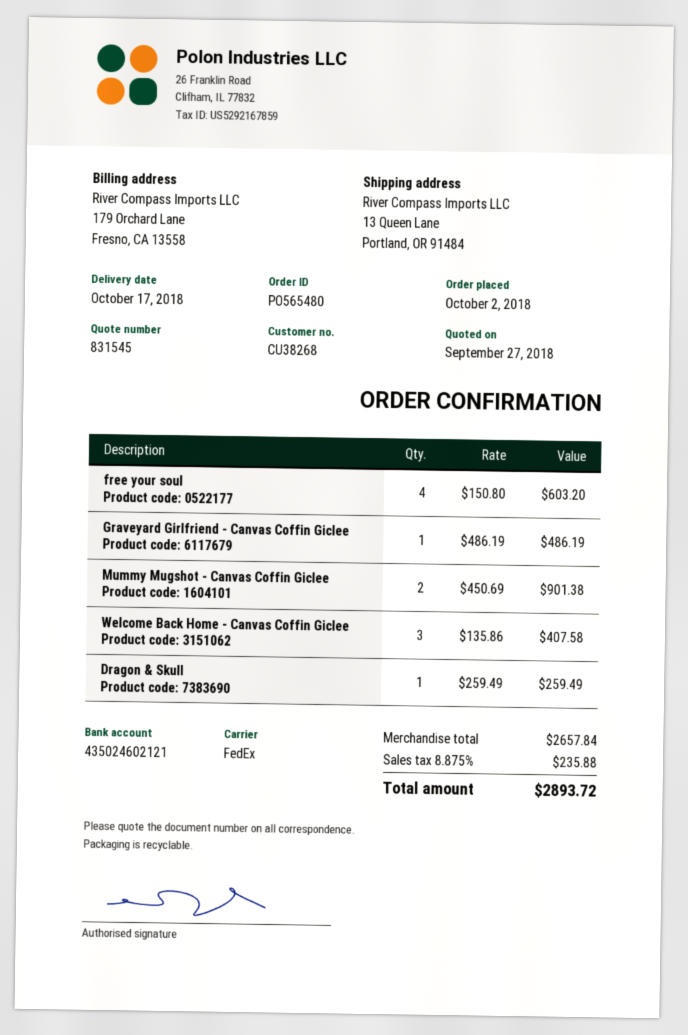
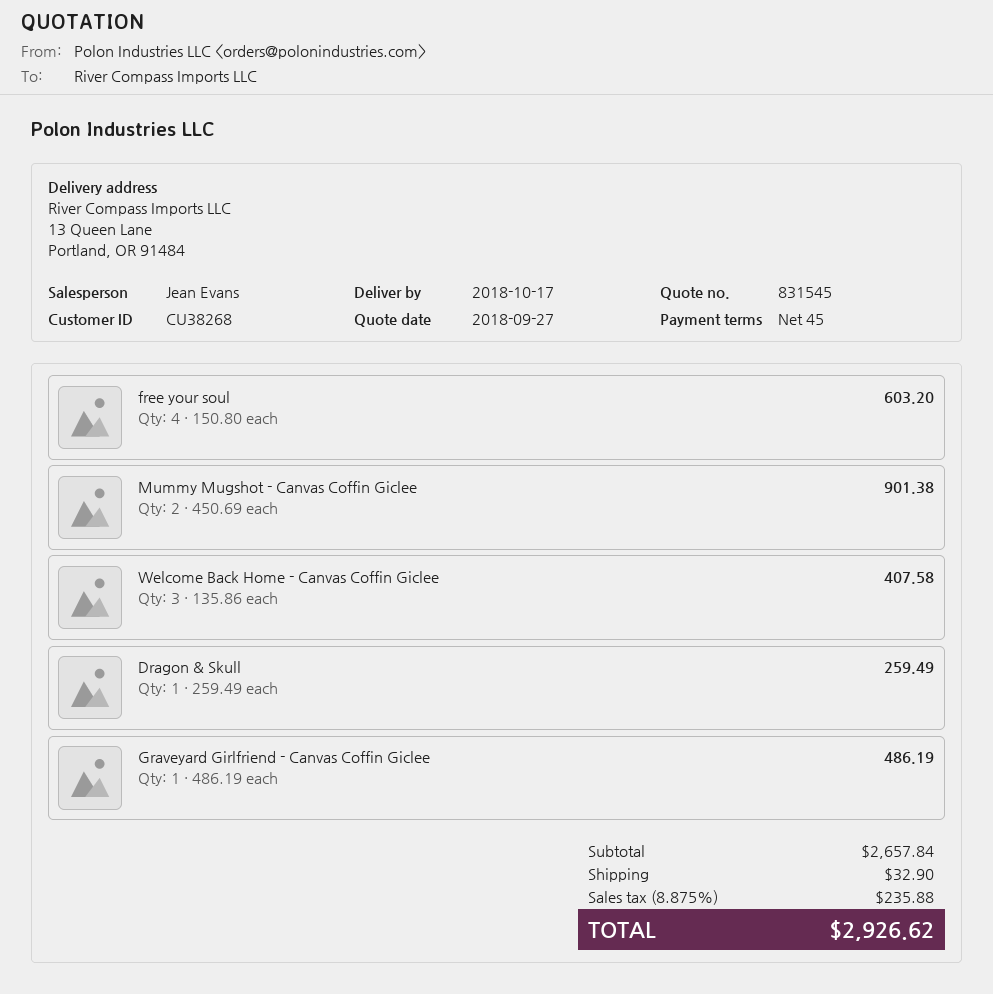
shipping: none -> 32.90
total: 2893.72 -> 2926.62

